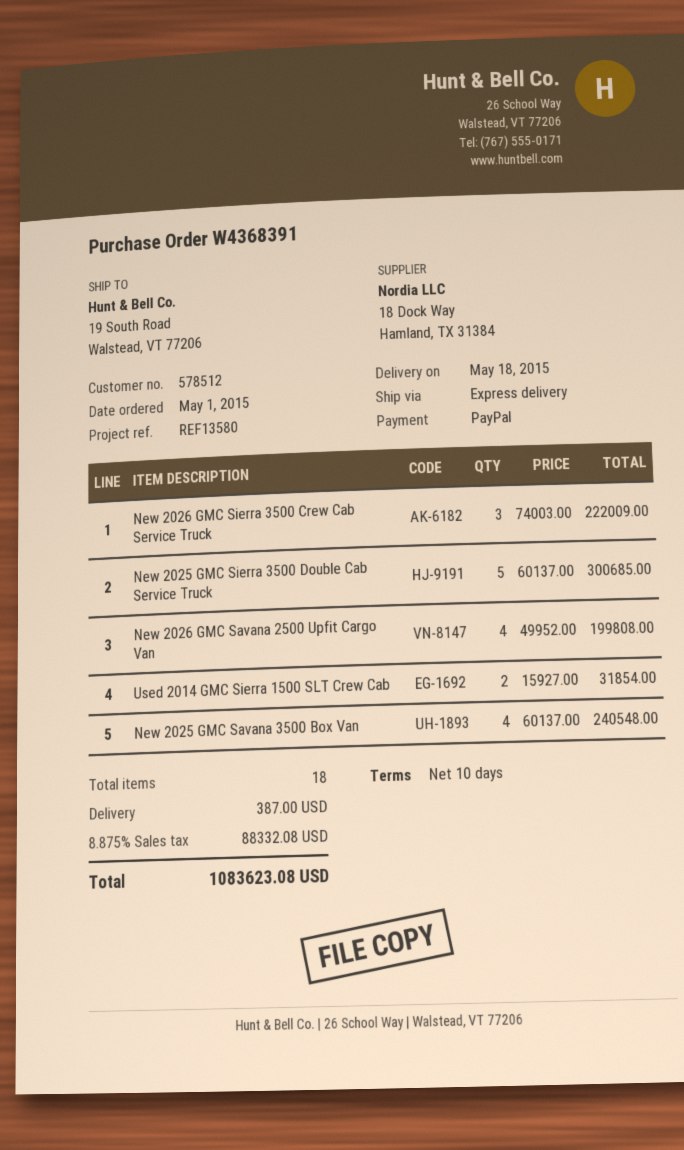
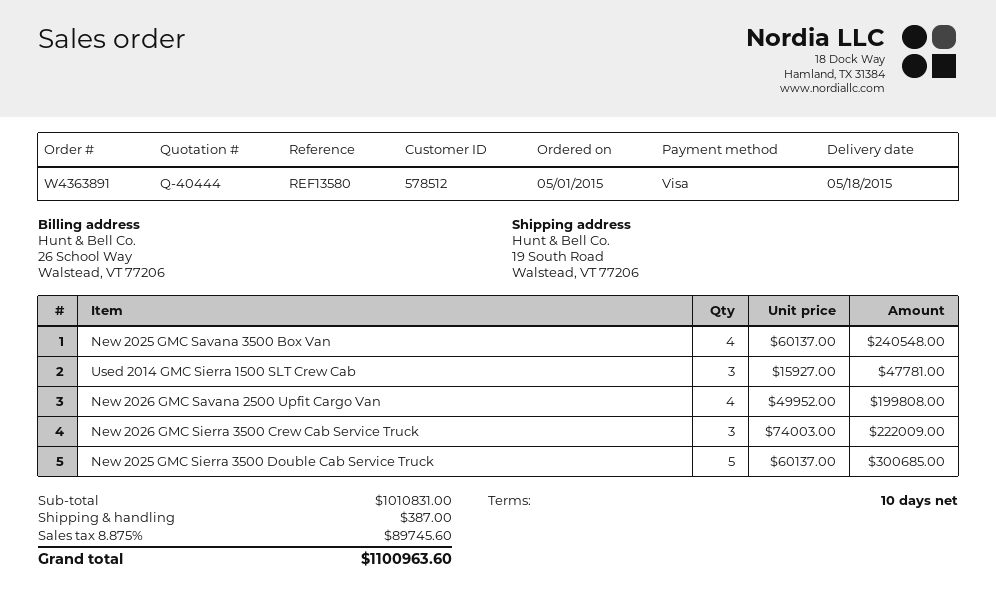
order number: W4368391 -> W4363891
payment method: PayPal -> Visa
Used 2014 GMC Sierra 1500 SLT Crew Cab: 2 x 15927.00 = 31854.00 -> 3 x 15927.00 = 47781.00
tax: 8.875% = 88332.08 -> 8.875% = 89745.60
total: 1083623.08 -> 1100963.60

